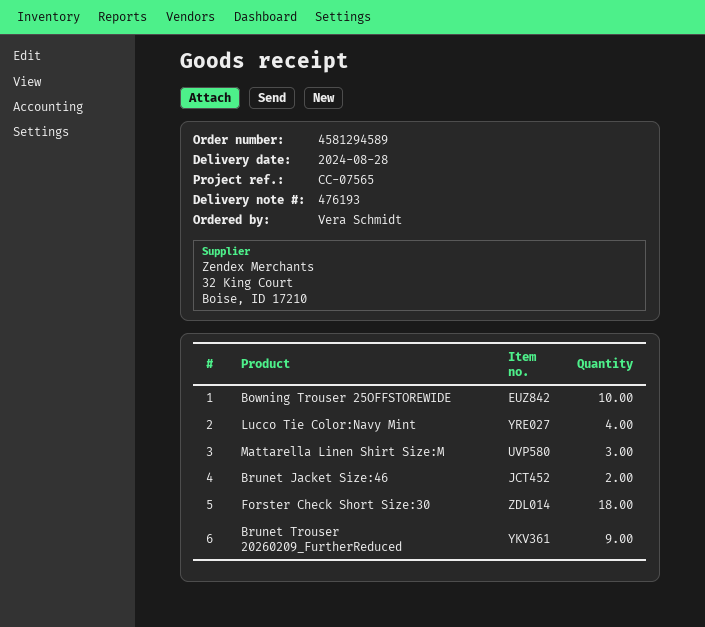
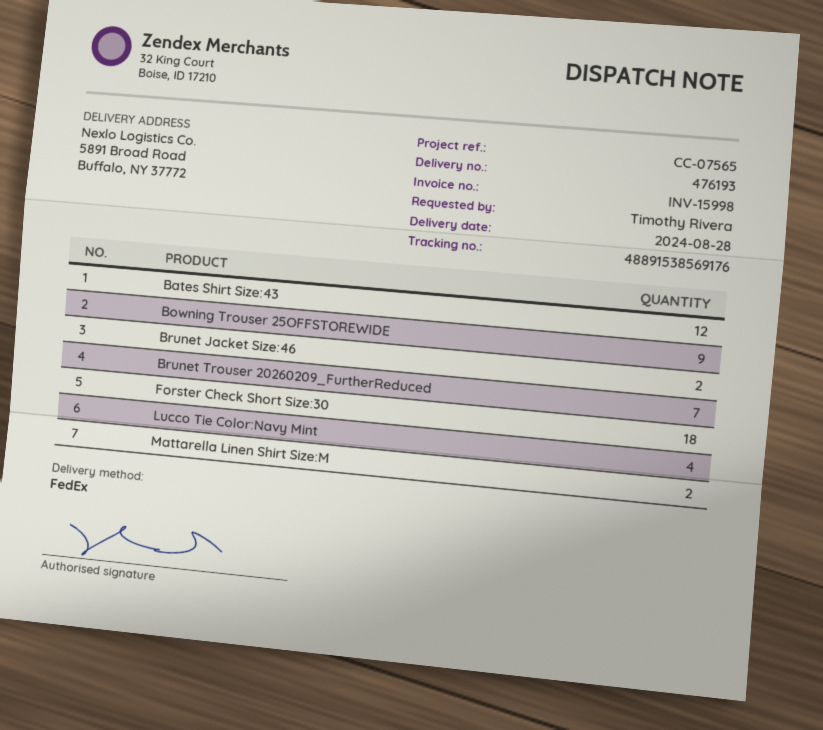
ordered by: Vera Schmidt -> Timothy Rivera
Bowning Trouser 25OFFSTOREWIDE: 10 -> 9
Mattarella Linen Shirt Size:M: 3 -> 2
Brunet Trouser 20260209_FurtherReduced: 9 -> 7
Bates Shirt Size:43: none -> 12

